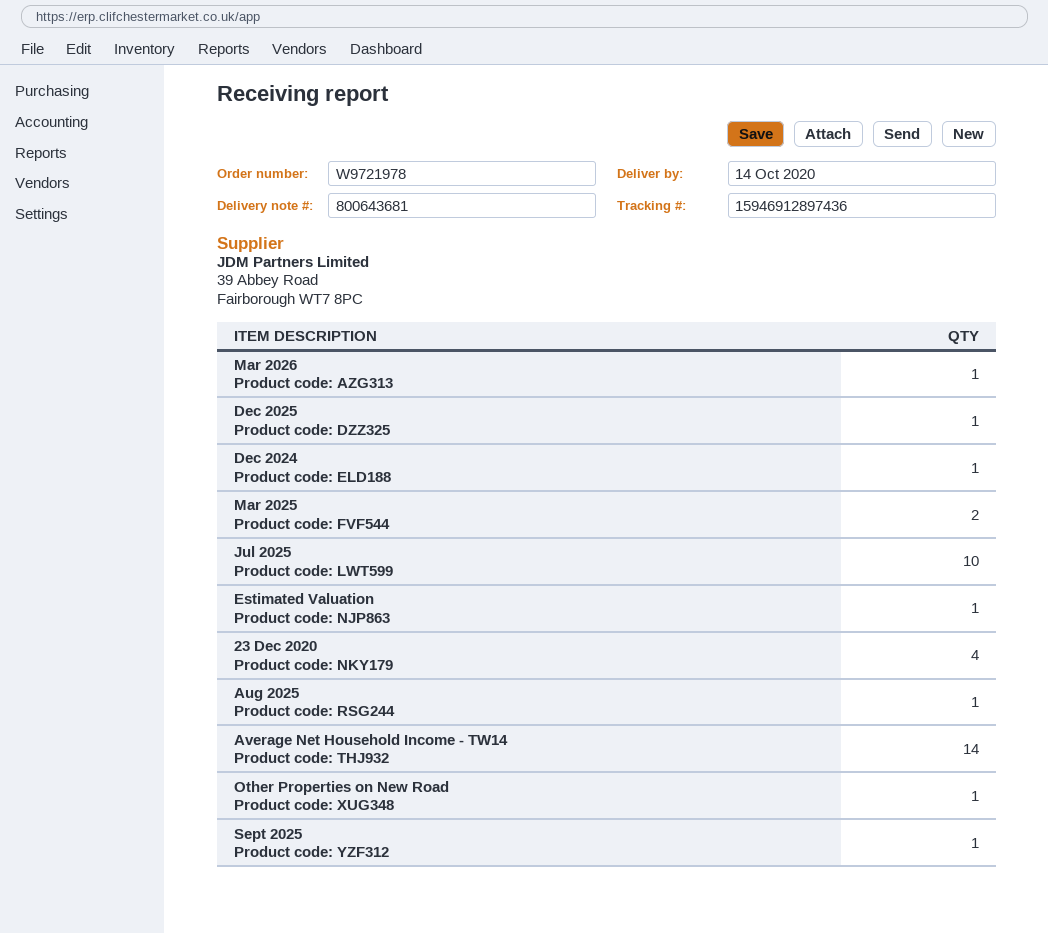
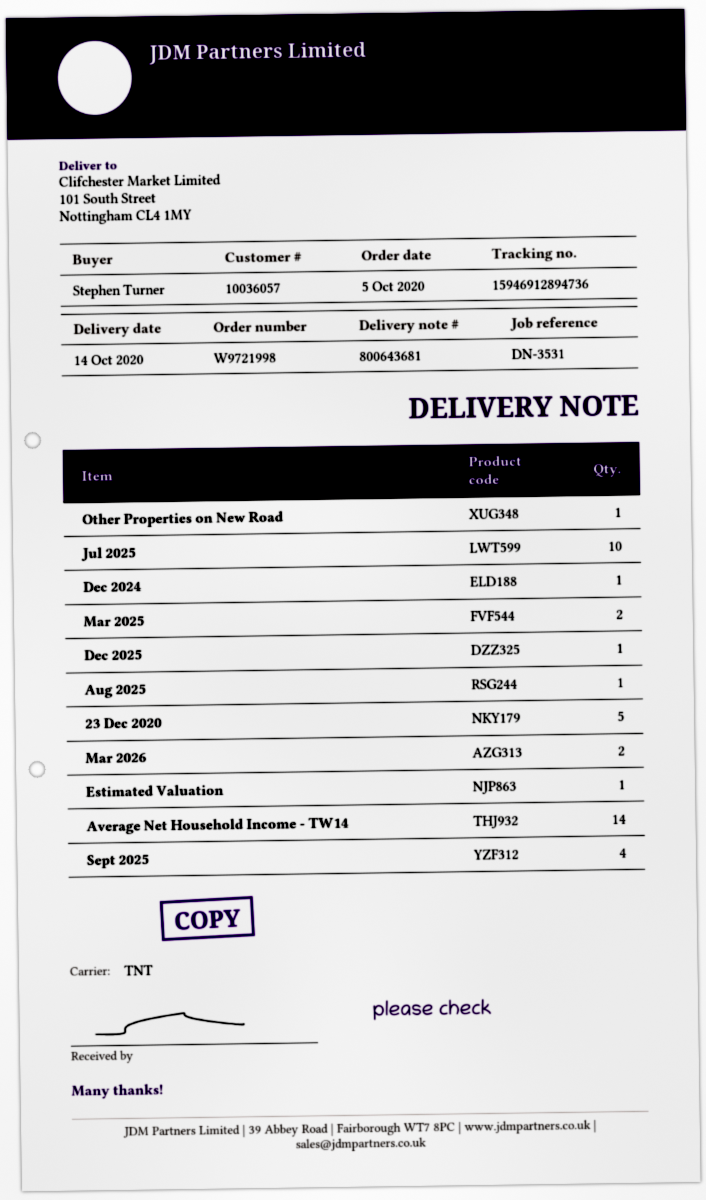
order number: W9721978 -> W9721998
tracking number: 15946912897436 -> 15946912894736
Mar 2026: 1 -> 2
23 Dec 2020: 4 -> 5
Sept 2025: 1 -> 4

